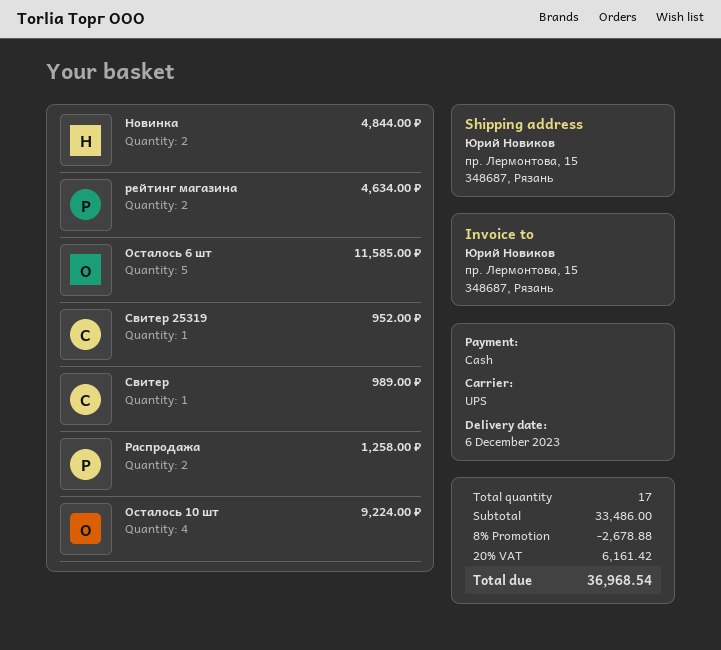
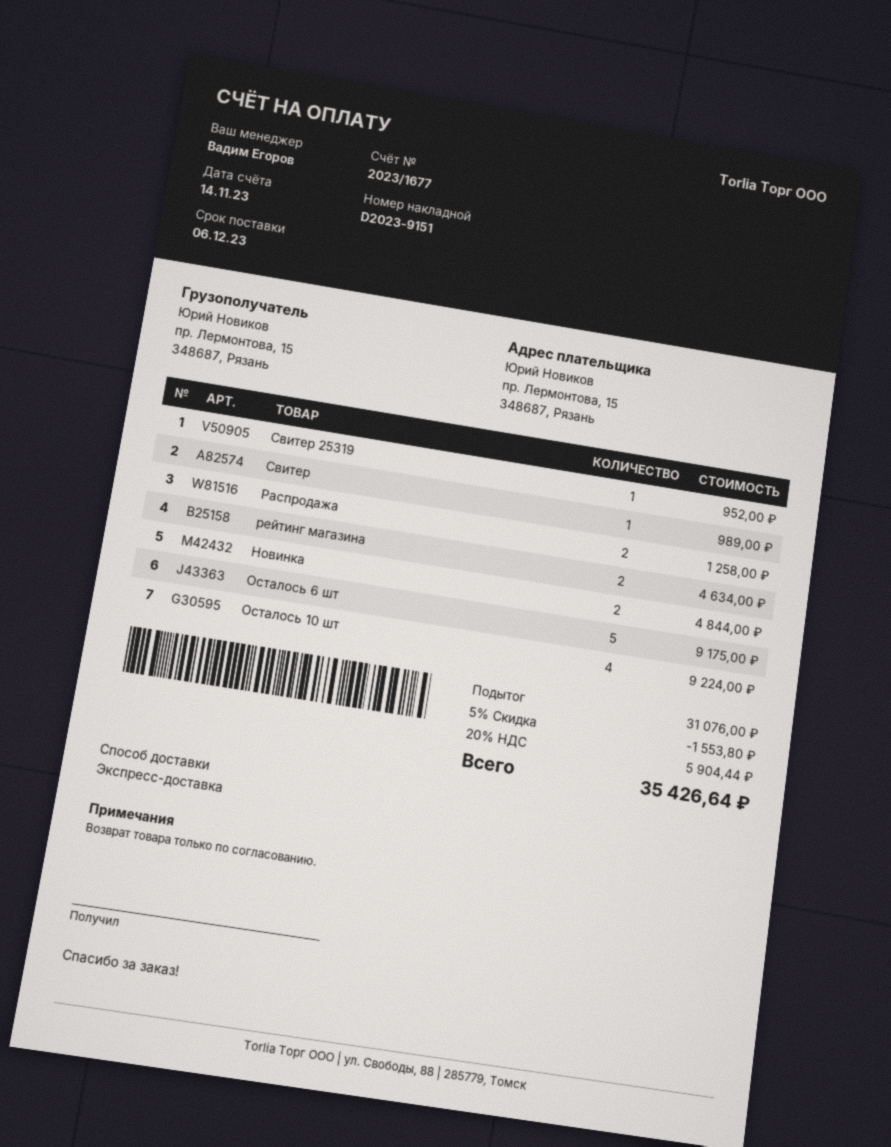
shipping method: UPS -> express
Осталось 6 шт: 5 for 11585.00 -> 5 for 9175.00
subtotal: 33486.00 -> 31076.00
discount: 8% = 2678.88 -> 5% = 1553.80
tax: 20% = 6161.42 -> 20% = 5904.44
total: 36968.54 -> 35426.64

